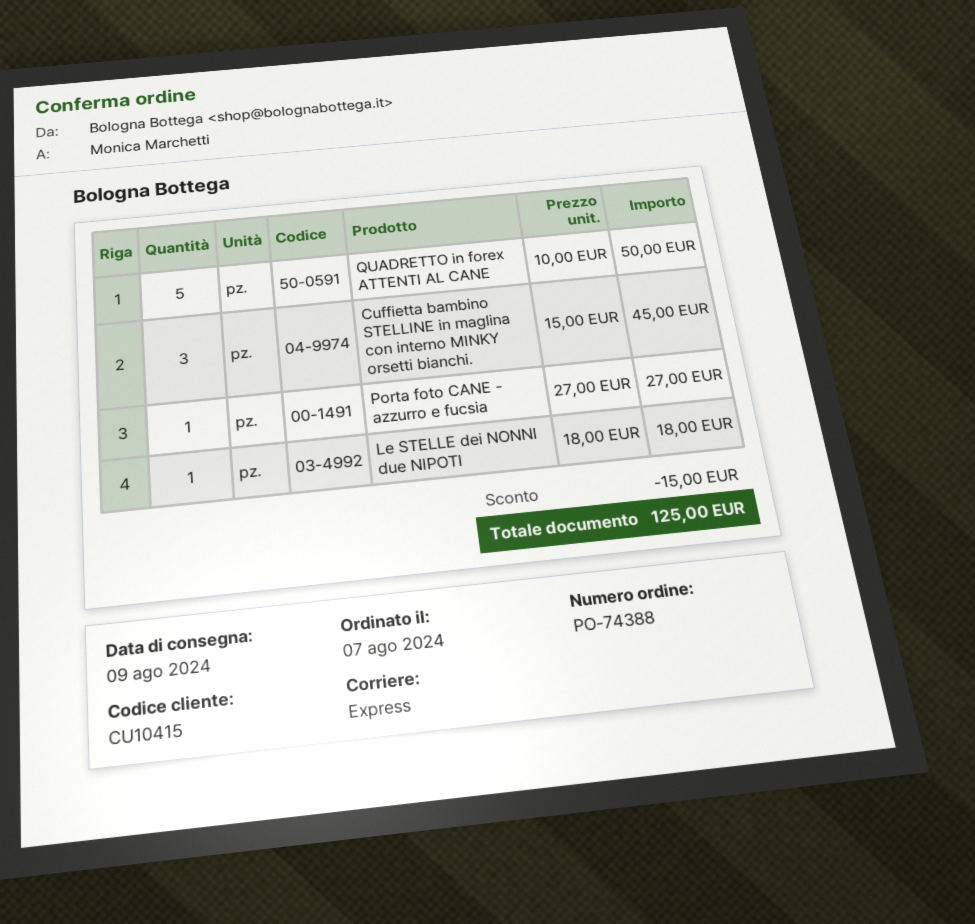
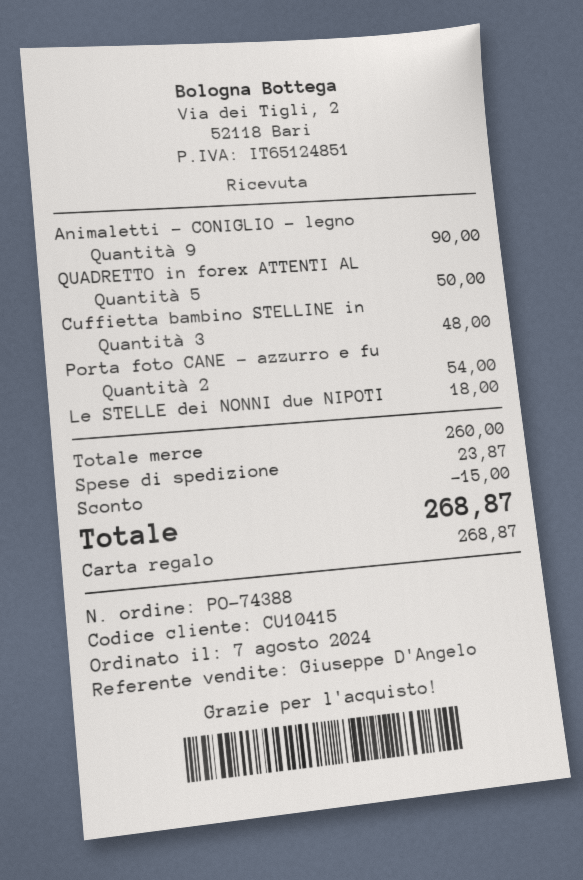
Cuffietta bambino STELLINE in maglina con interno MINKY orsetti bianchi.: 3 for 45.00 -> 3 for 48.00
Porta foto CANE - azzurro e fucsia: 1 for 27.00 -> 2 for 54.00
Animaletti - CONIGLIO - legno: none -> 9 for 90.00
shipping: none -> 23.87
total: 125.00 -> 268.87

